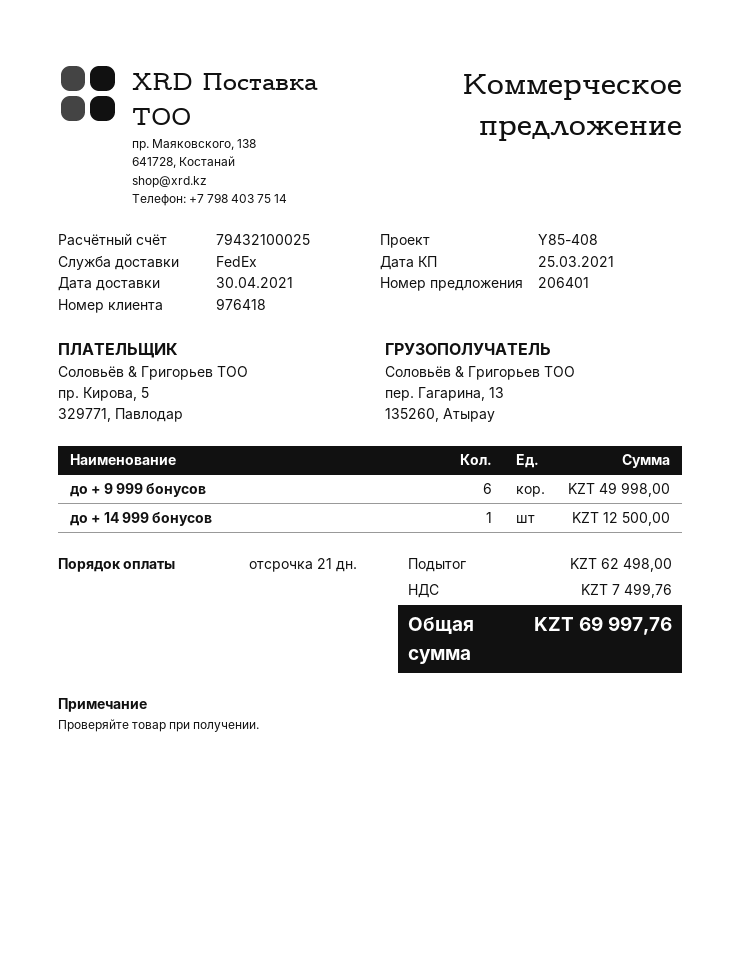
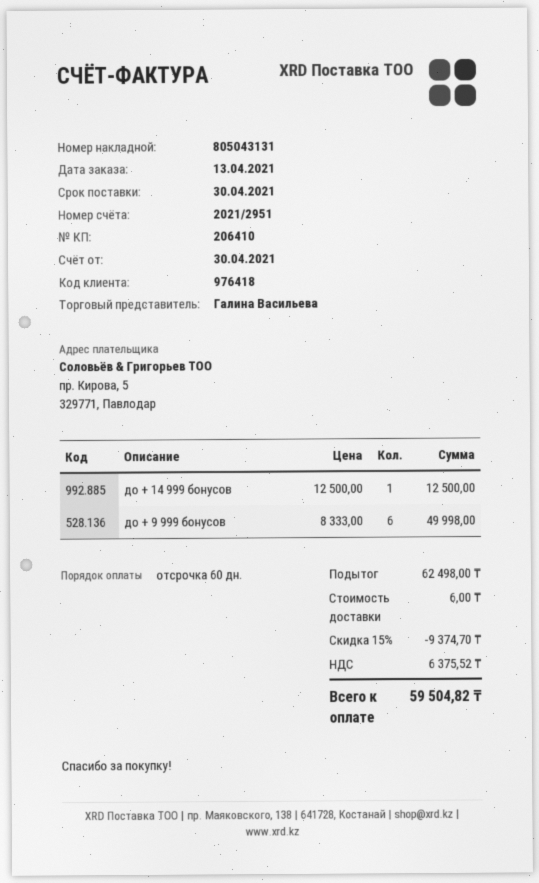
quote number: 206401 -> 206410
payment terms: 21 days -> 60 days
discount: none -> 15% = 9374.70
shipping: none -> 6.00
tax: 7499.76 -> 6375.52
total: 69997.76 -> 59504.82

